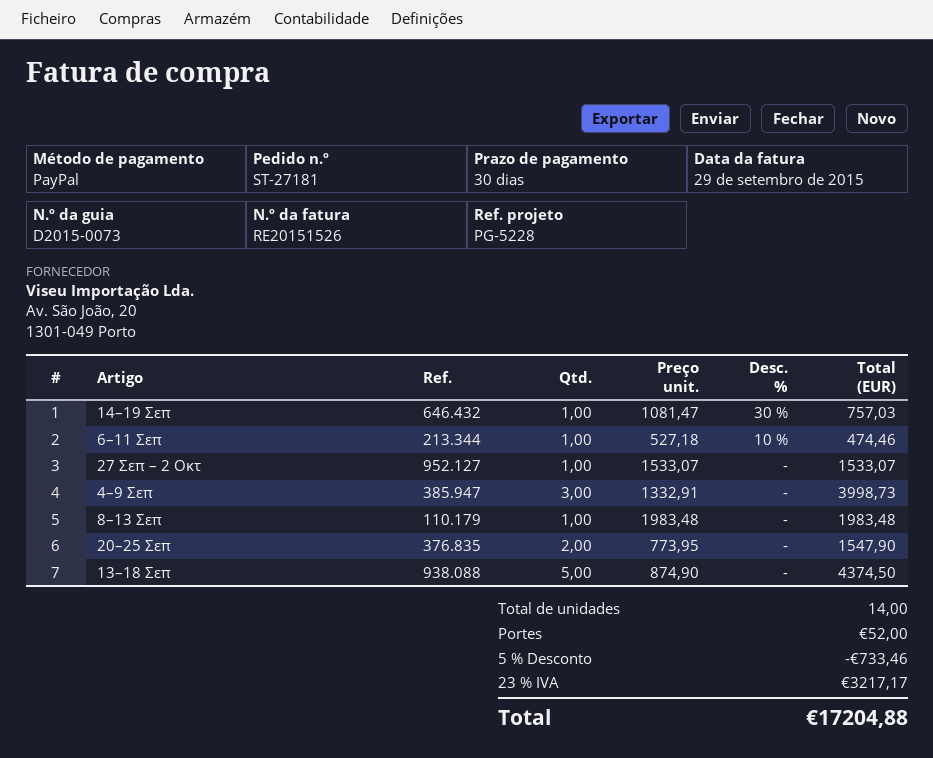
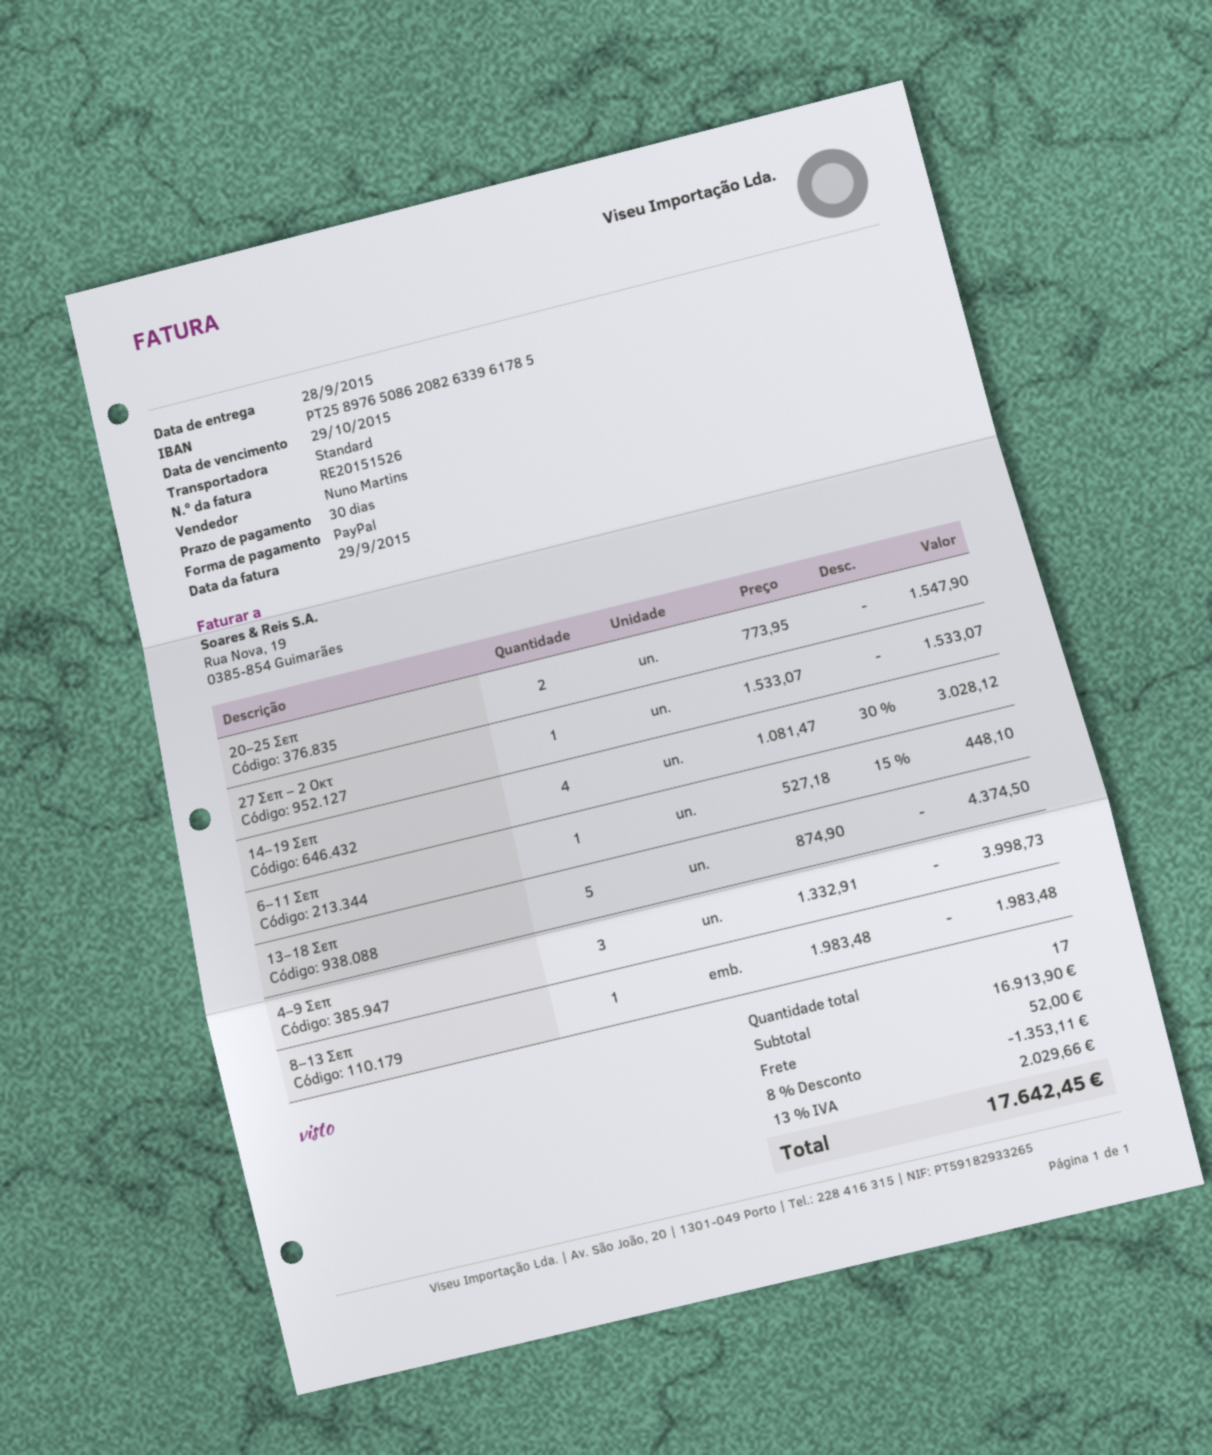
14–19 Σεπ: 1 x 1081.47 - 30% = 757.03 -> 4 x 1081.47 - 30% = 3028.12
6–11 Σεπ: 1 x 527.18 - 10% = 474.46 -> 1 x 527.18 - 15% = 448.10
total quantity: 14 -> 17
discount: 5% = 733.46 -> 8% = 1353.11
tax: 23% = 3217.17 -> 13% = 2029.66
total: 17204.88 -> 17642.45

